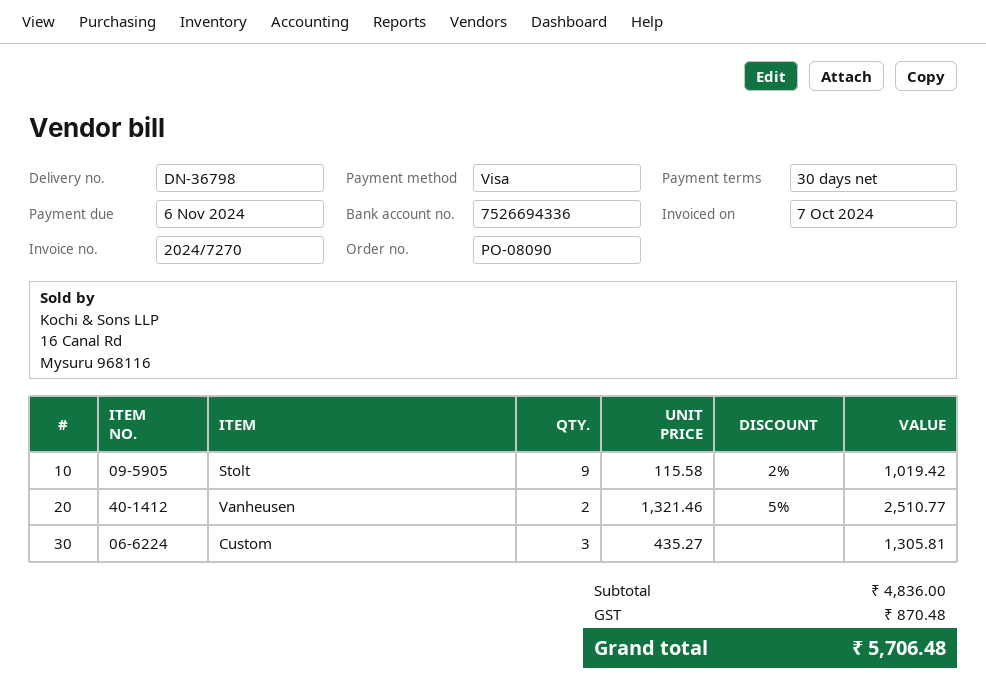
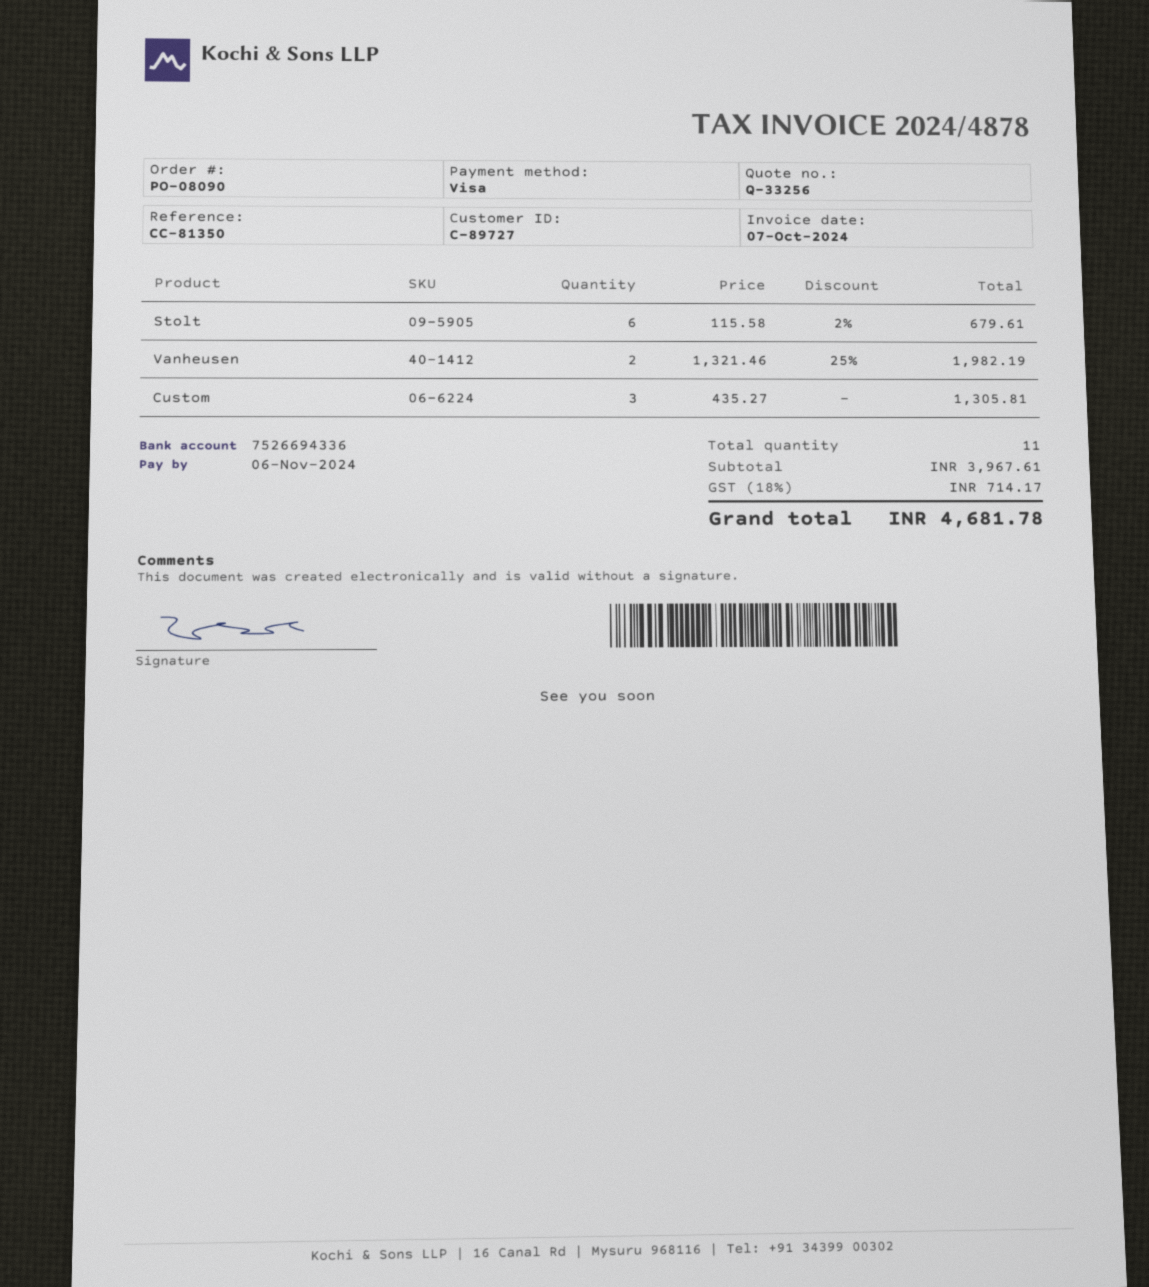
invoice number: 2024/7270 -> 2024/4878
Stolt: 9 x 115.58 - 2% = 1019.42 -> 6 x 115.58 - 2% = 679.61
Vanheusen: 2 x 1321.46 - 5% = 2510.77 -> 2 x 1321.46 - 25% = 1982.19
subtotal: 4836.00 -> 3967.61
tax: 870.48 -> 714.17
total: 5706.48 -> 4681.78

